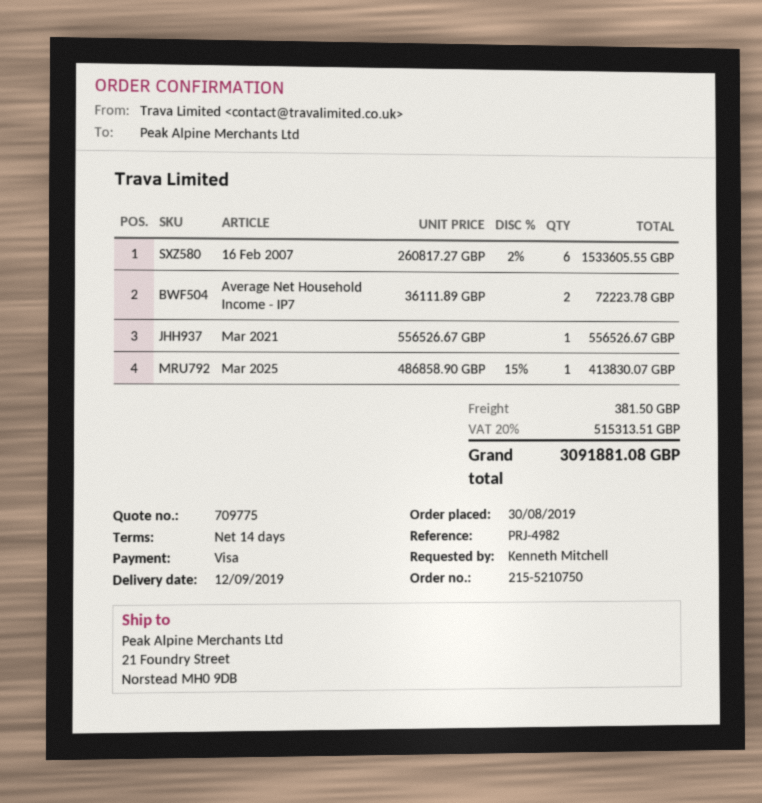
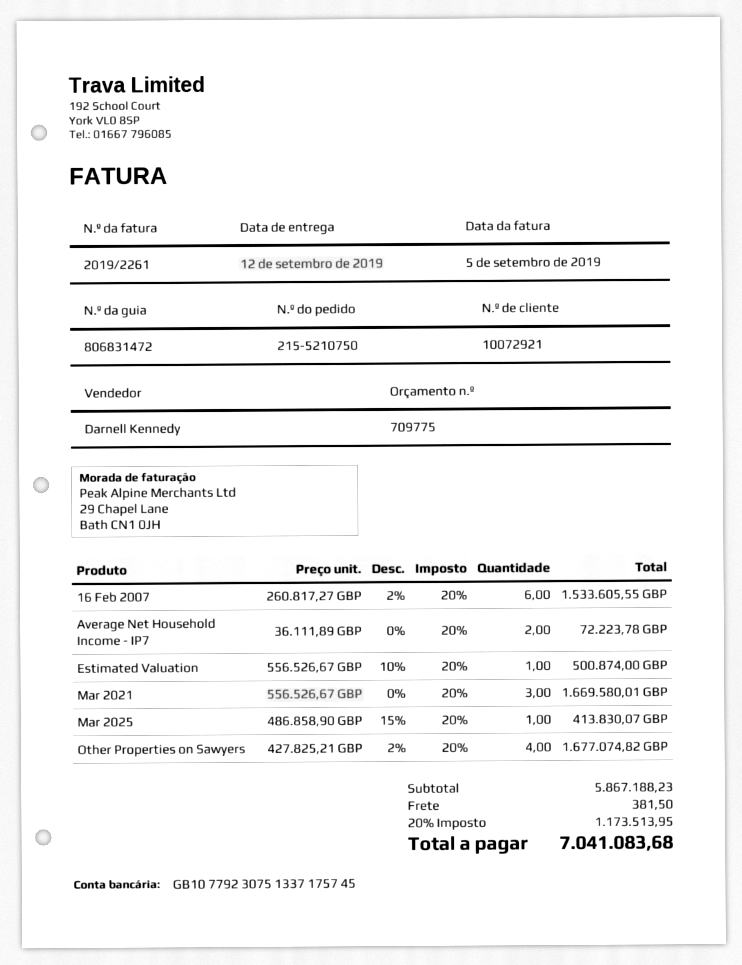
Mar 2021: 1 x 556526.67 = 556526.67 -> 3 x 556526.67 = 1669580.01
Estimated Valuation: none -> 1 x 556526.67 - 10% = 500874.00
Other Properties on Sawyers: none -> 4 x 427825.21 - 2% = 1677074.82
tax: 20% = 515313.51 -> 20% = 1173513.95
total: 3091881.08 -> 7041083.68

